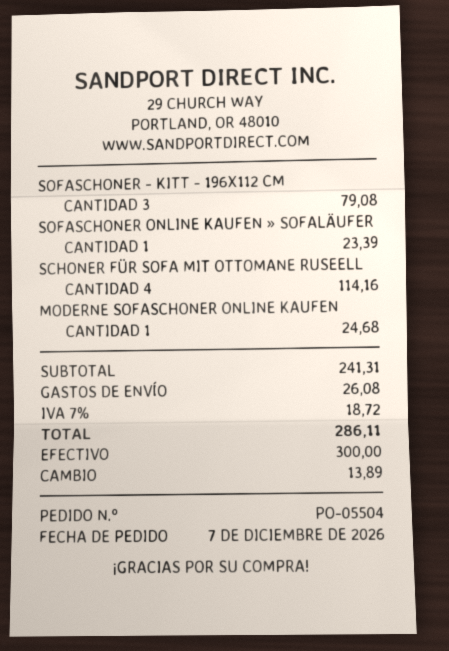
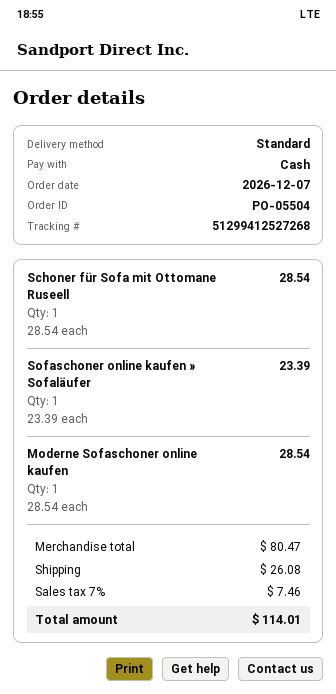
SOFASCHONER - KITT - 196X112 CM: 3 for 79.08 -> none
SCHONER FÜR SOFA MIT OTTOMANE RUSEELL: 4 for 114.16 -> 1 for 28.54
MODERNE SOFASCHONER ONLINE KAUFEN: 1 for 24.68 -> 1 for 28.54
subtotal: 241.31 -> 80.47
tax: 7% = 18.72 -> 7% = 7.46
total: 286.11 -> 114.01

